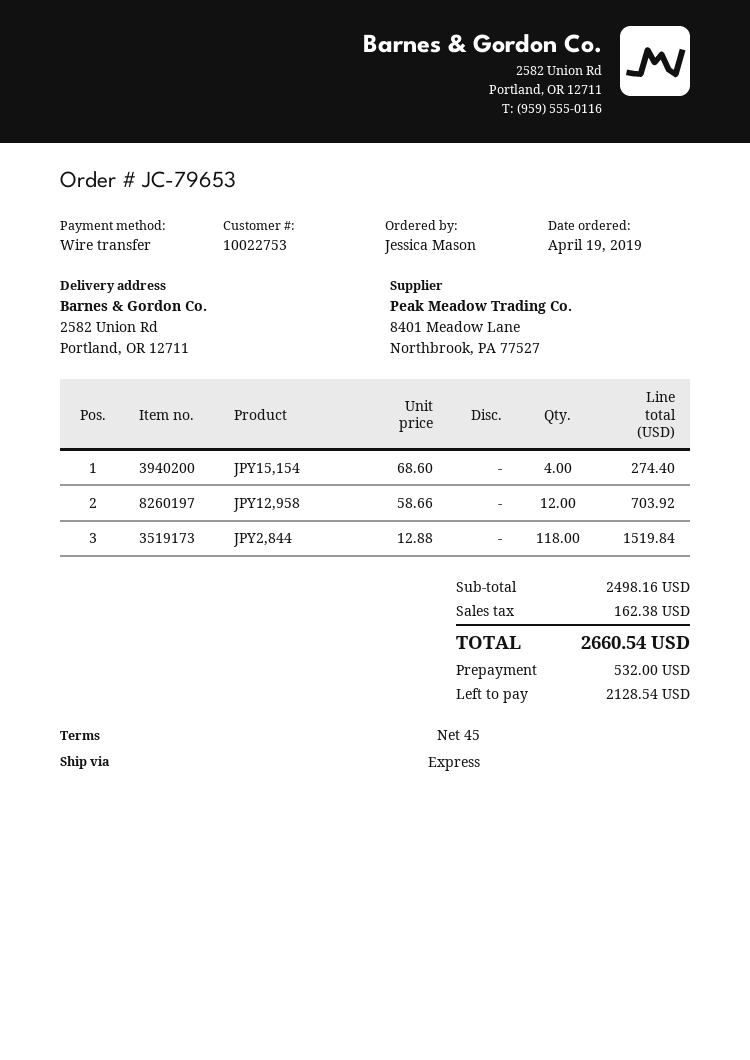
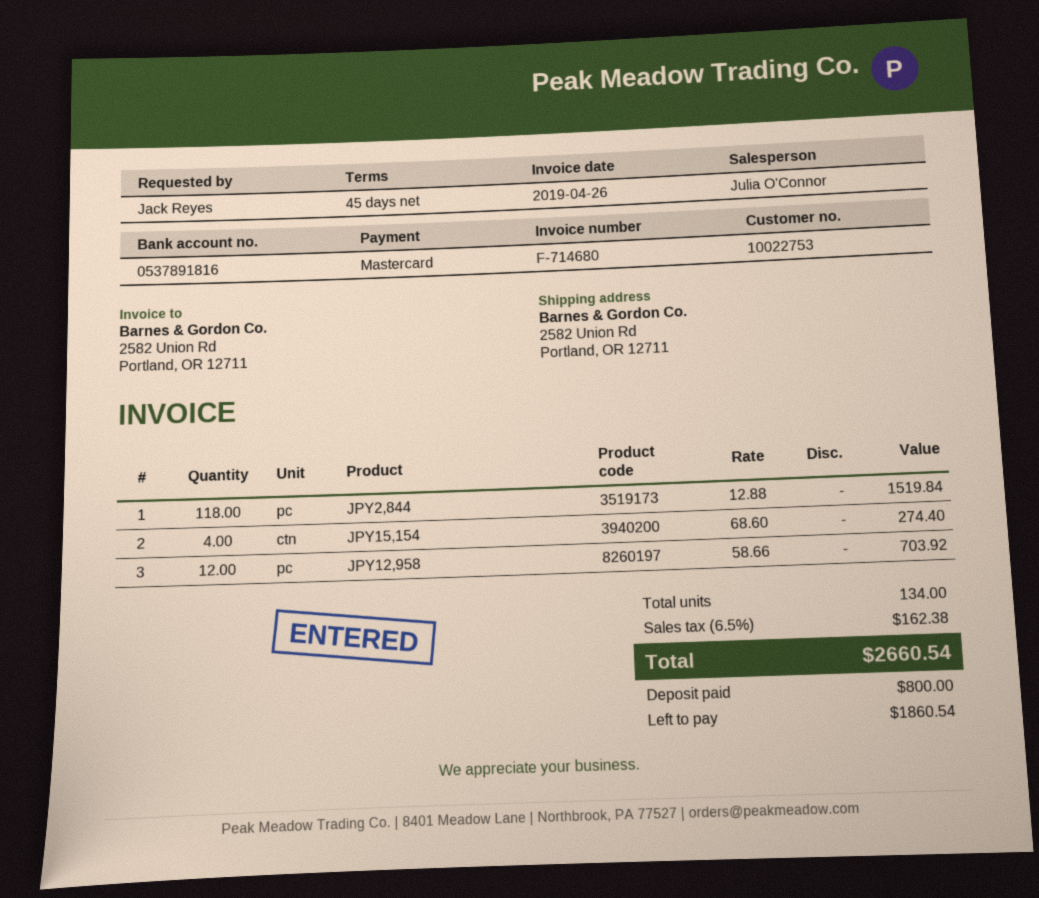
ordered by: Jessica Mason -> Jack Reyes
payment method: bank transfer -> Mastercard
deposit: 532.00 -> 800.00
balance: 2128.54 -> 1860.54

